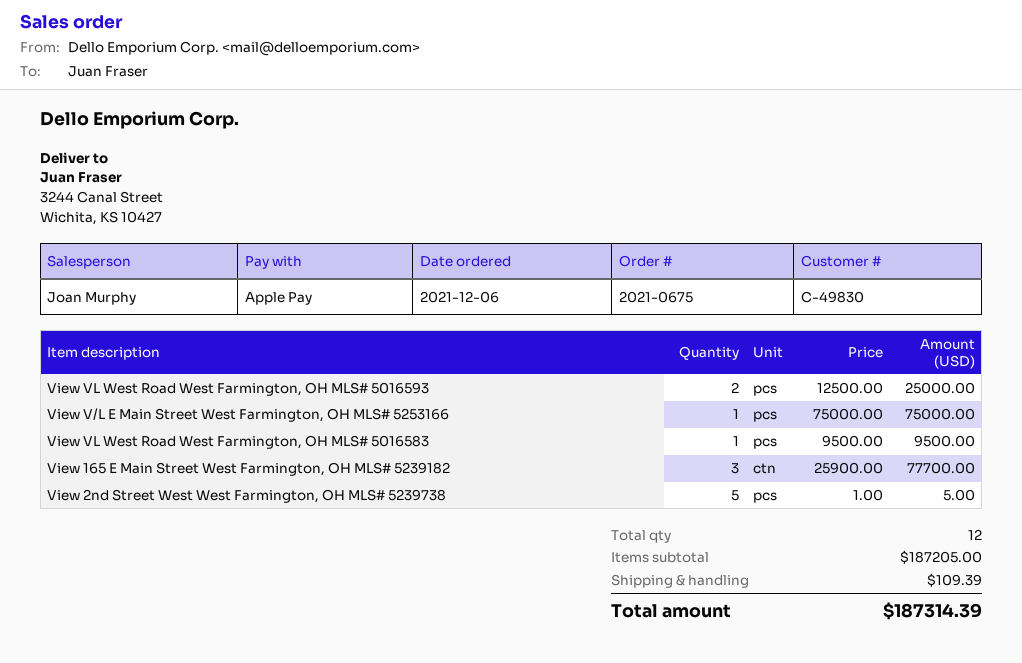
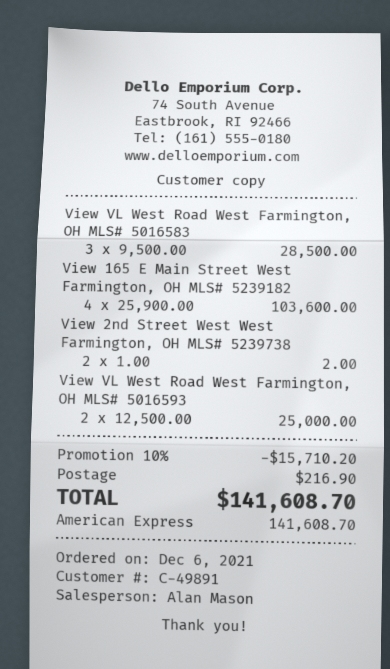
customer number: C-49830 -> C-49891
sales rep: Joan Murphy -> Alan Mason
payment method: Apple Pay -> American Express
View V/L E Main Street West Farmington, OH MLS# 5253166: 1 x 75000.00 = 75000.00 -> none
View VL West Road West Farmington, OH MLS# 5016583: 1 x 9500.00 = 9500.00 -> 3 x 9500.00 = 28500.00
View 165 E Main Street West Farmington, OH MLS# 5239182: 3 x 25900.00 = 77700.00 -> 4 x 25900.00 = 103600.00
View 2nd Street West West Farmington, OH MLS# 5239738: 5 x 1.00 = 5.00 -> 2 x 1.00 = 2.00
discount: none -> 10% = 15710.20
shipping: 109.39 -> 216.90
total: 187314.39 -> 141608.70

